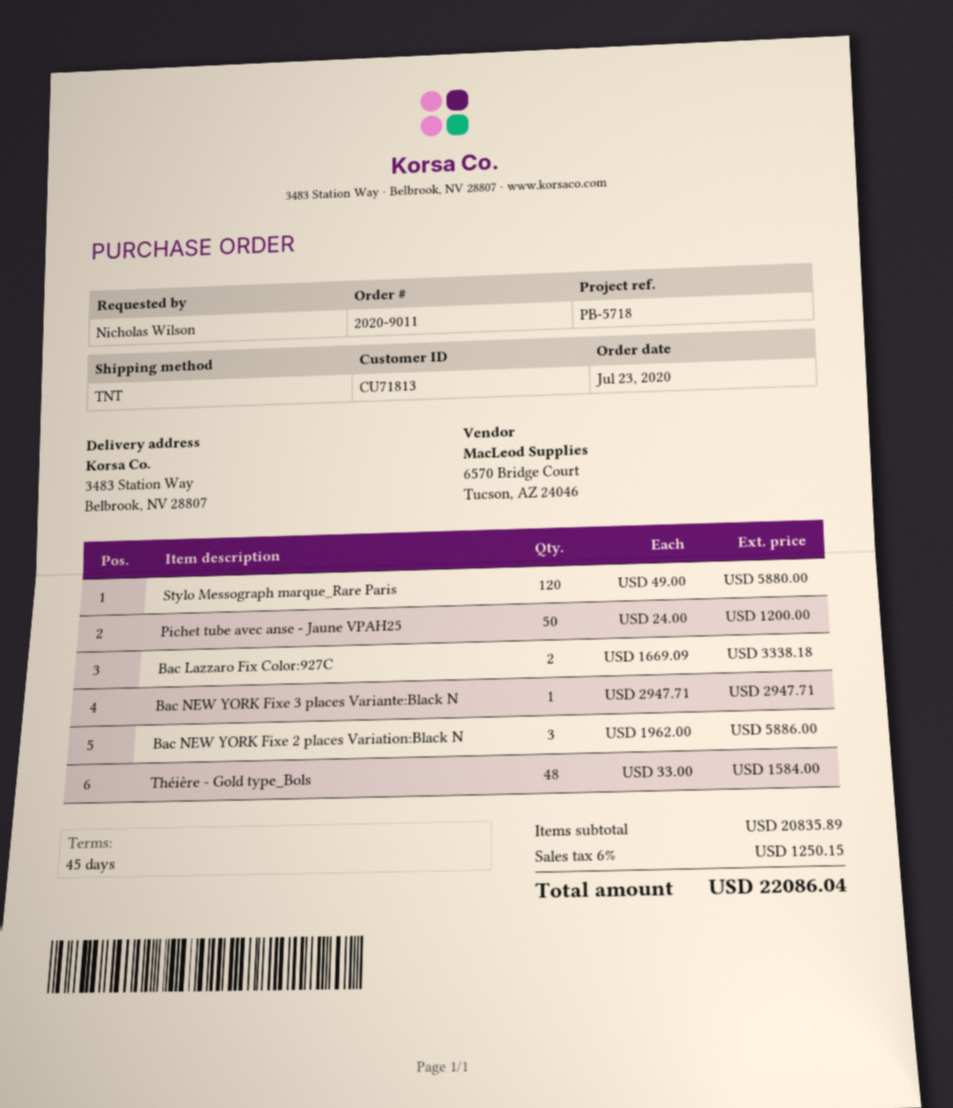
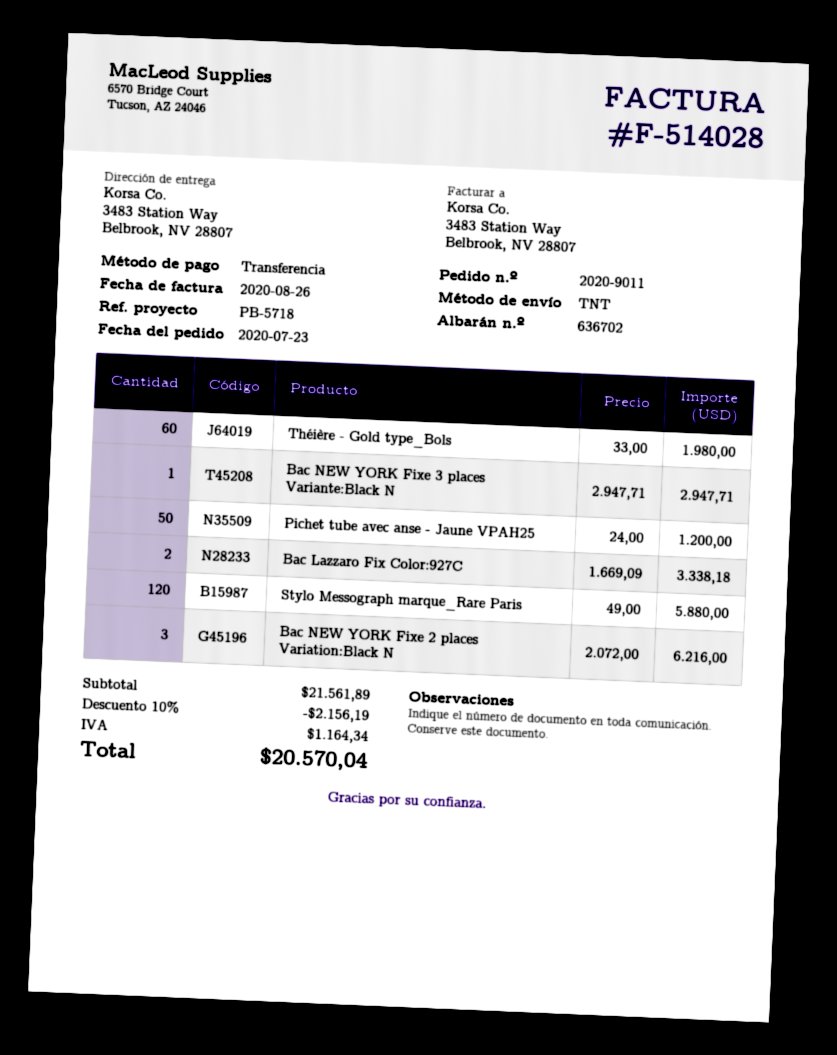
Bac NEW YORK Fixe 2 places Variation:Black N: 3 x 1962.00 = 5886.00 -> 3 x 2072.00 = 6216.00
Théière - Gold type_Bols: 48 x 33.00 = 1584.00 -> 60 x 33.00 = 1980.00
subtotal: 20835.89 -> 21561.89
discount: none -> 10% = 2156.19
tax: 1250.15 -> 1164.34
total: 22086.04 -> 20570.04

